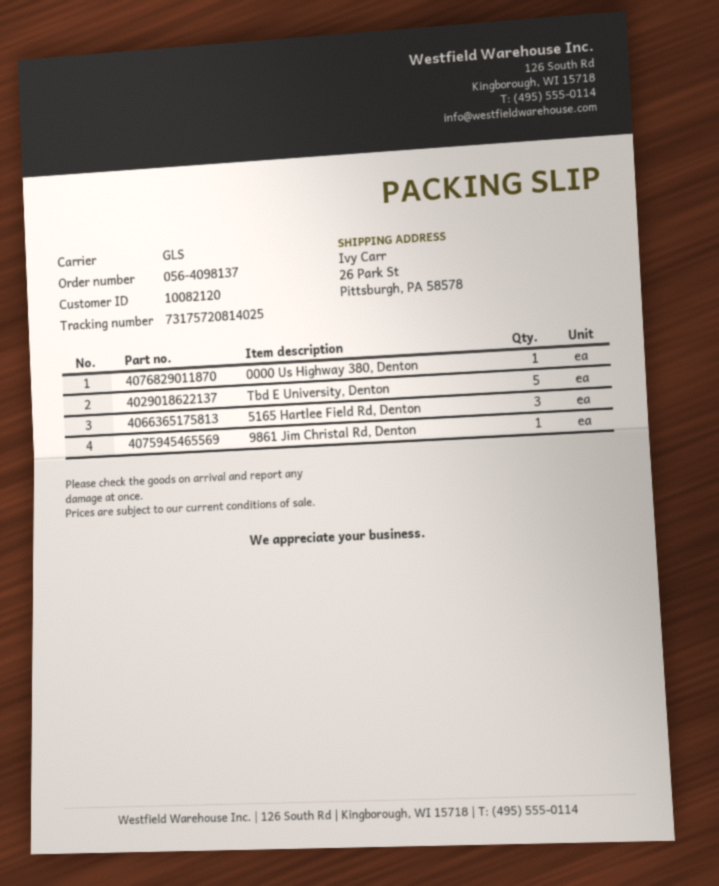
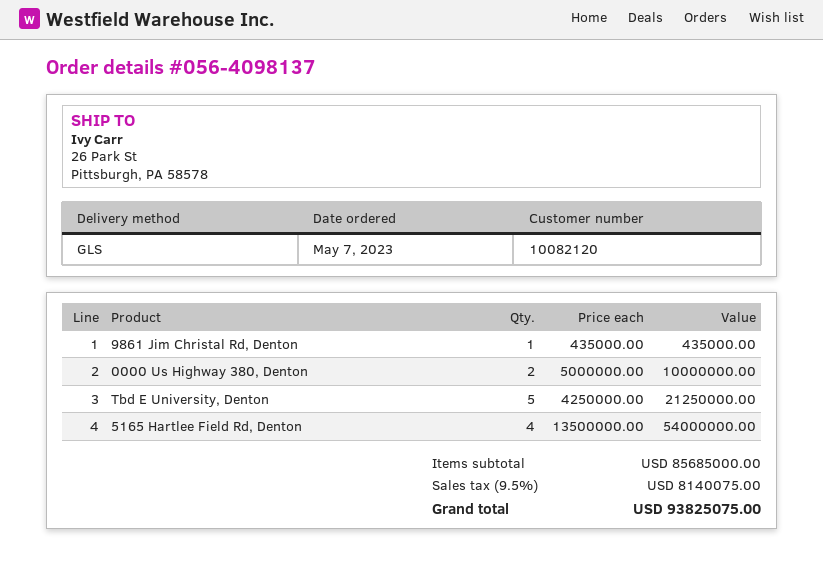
0000 Us Highway 380, Denton: 1 -> 2
5165 Hartlee Field Rd, Denton: 3 -> 4

